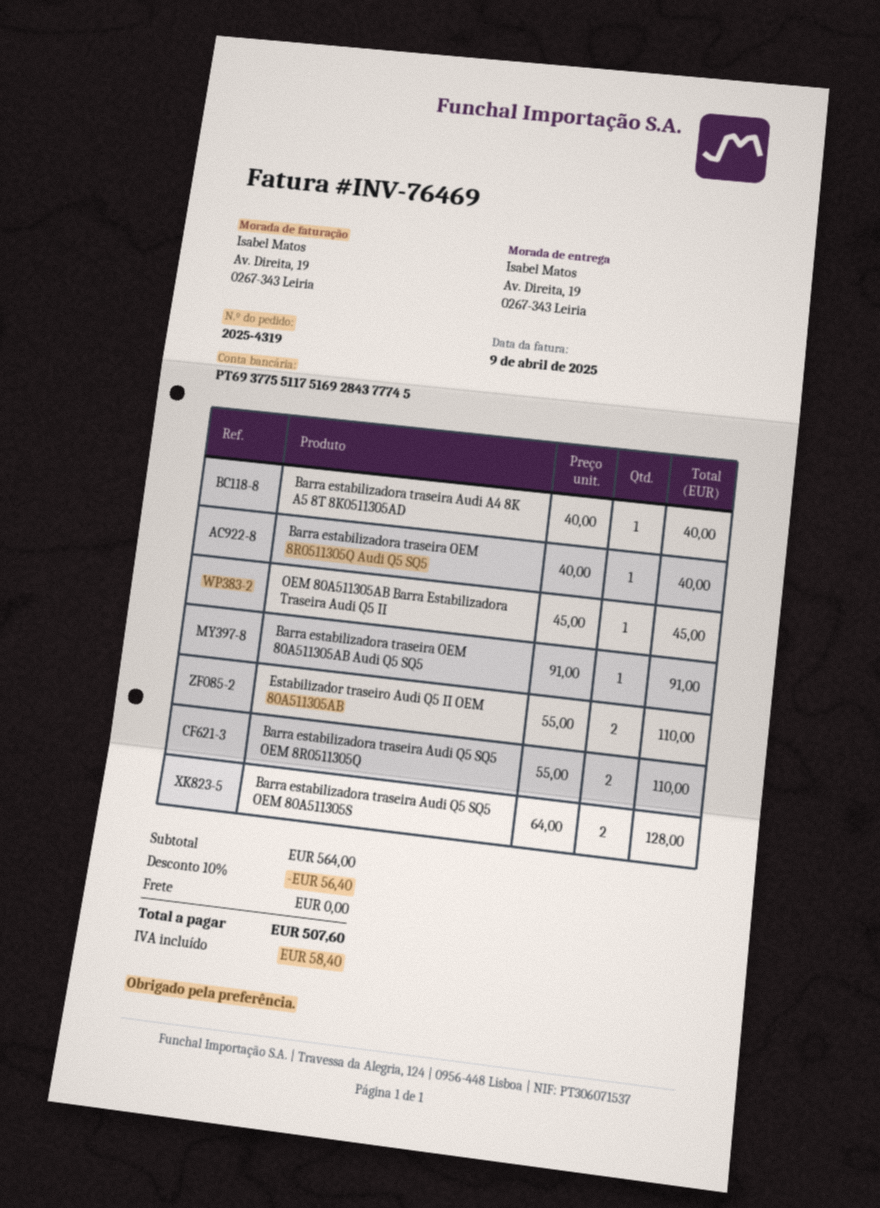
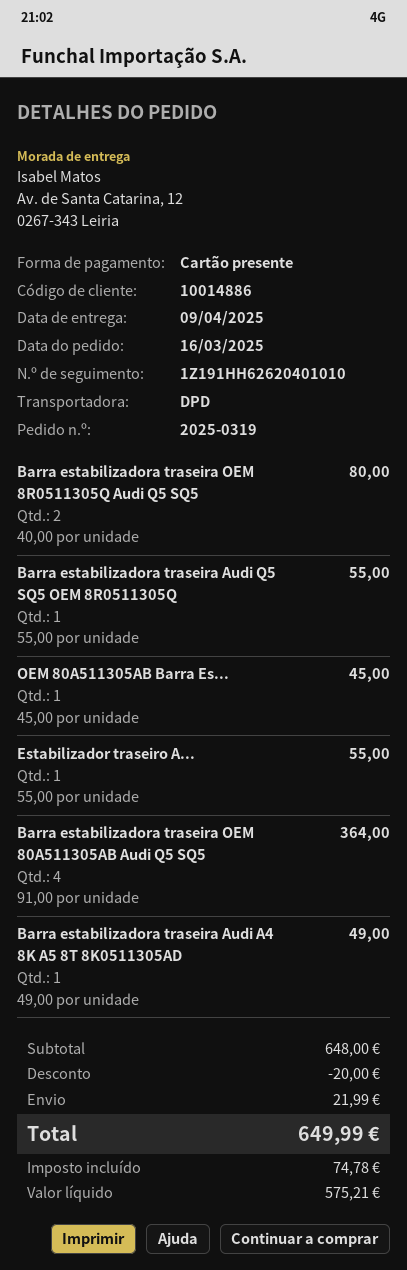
order number: 2025-4319 -> 2025-0319
ship to: Av. Direita, 19, 0267-343 Leiria -> Av. de Santa Catarina, 12, 0267-343 Leiria
Barra estabilizadora traseira Audi A4 8K A5 8T 8K0511305AD: 1 x 40.00 = 40.00 -> 1 x 49.00 = 49.00
Barra estabilizadora traseira OEM 8R0511305Q Audi Q5 SQ5: 1 x 40.00 = 40.00 -> 2 x 40.00 = 80.00
Barra estabilizadora traseira OEM 80A511305AB Audi Q5 SQ5: 1 x 91.00 = 91.00 -> 4 x 91.00 = 364.00
Estabilizador traseiro Audi Q5 II OEM 80A511305AB: 2 x 55.00 = 110.00 -> 1 x 55.00 = 55.00
Barra estabilizadora traseira Audi Q5 SQ5 OEM 8R0511305Q: 2 x 55.00 = 110.00 -> 1 x 55.00 = 55.00
Barra estabilizadora traseira Audi Q5 SQ5 OEM 80A511305S: 2 x 64.00 = 128.00 -> none
subtotal: 564.00 -> 648.00
discount: 56.40 -> 20.00
shipping: 0.00 -> 21.99
tax: 58.40 -> 74.78
total: 507.60 -> 649.99

